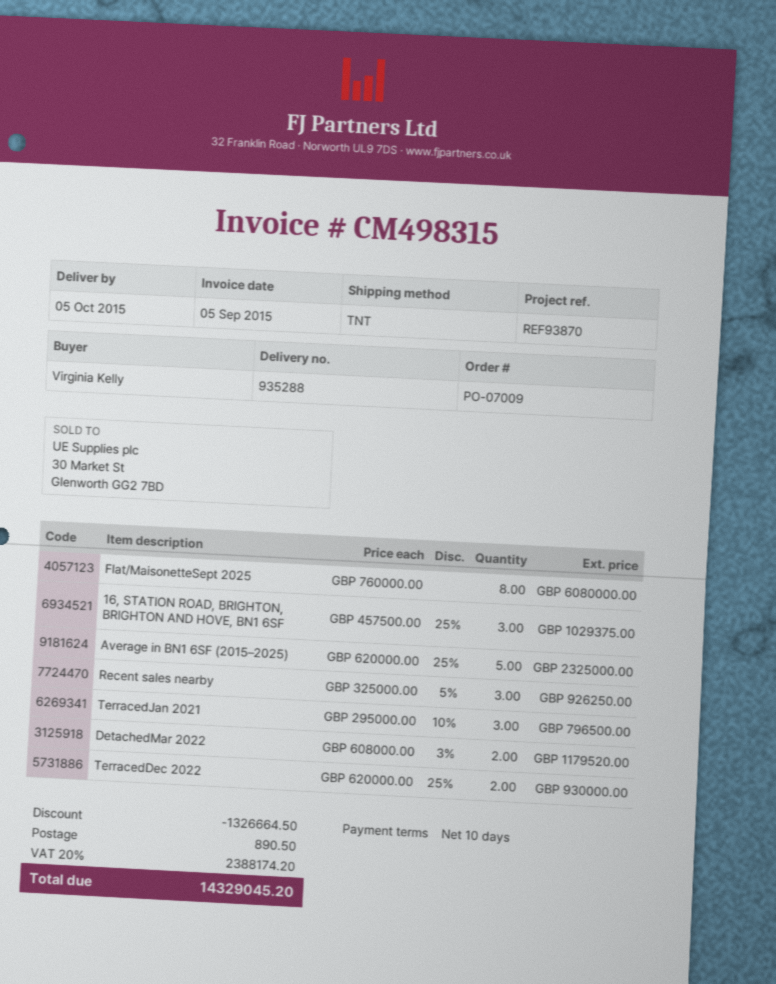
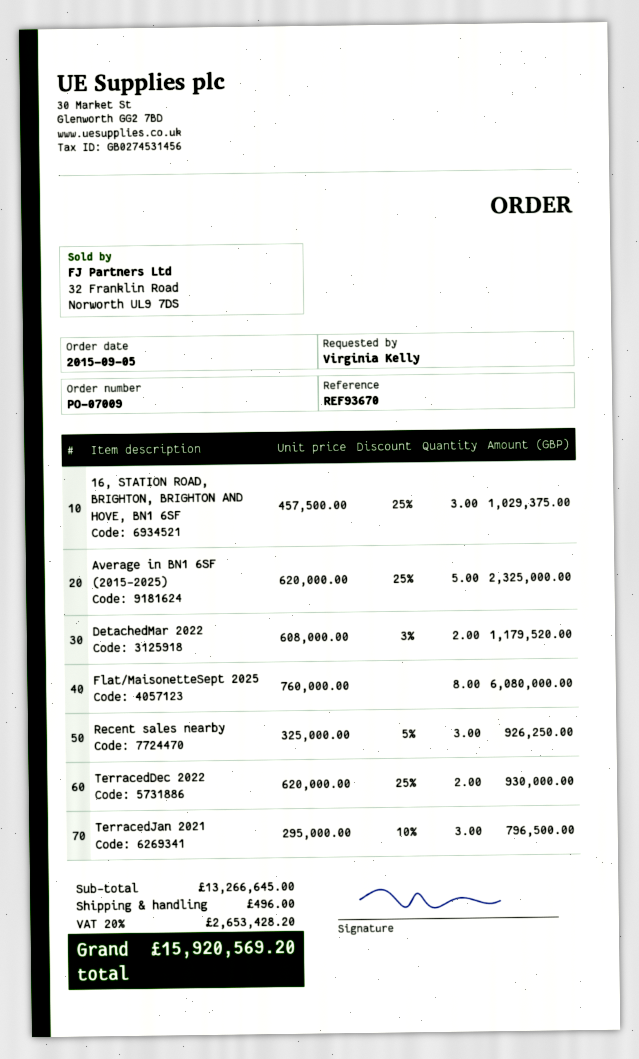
reference: REF93870 -> REF93670
discount: 1326664.50 -> none
shipping: 890.50 -> 496.00
tax: 20% = 2388174.20 -> 20% = 2653428.20
total: 14329045.20 -> 15920569.20

